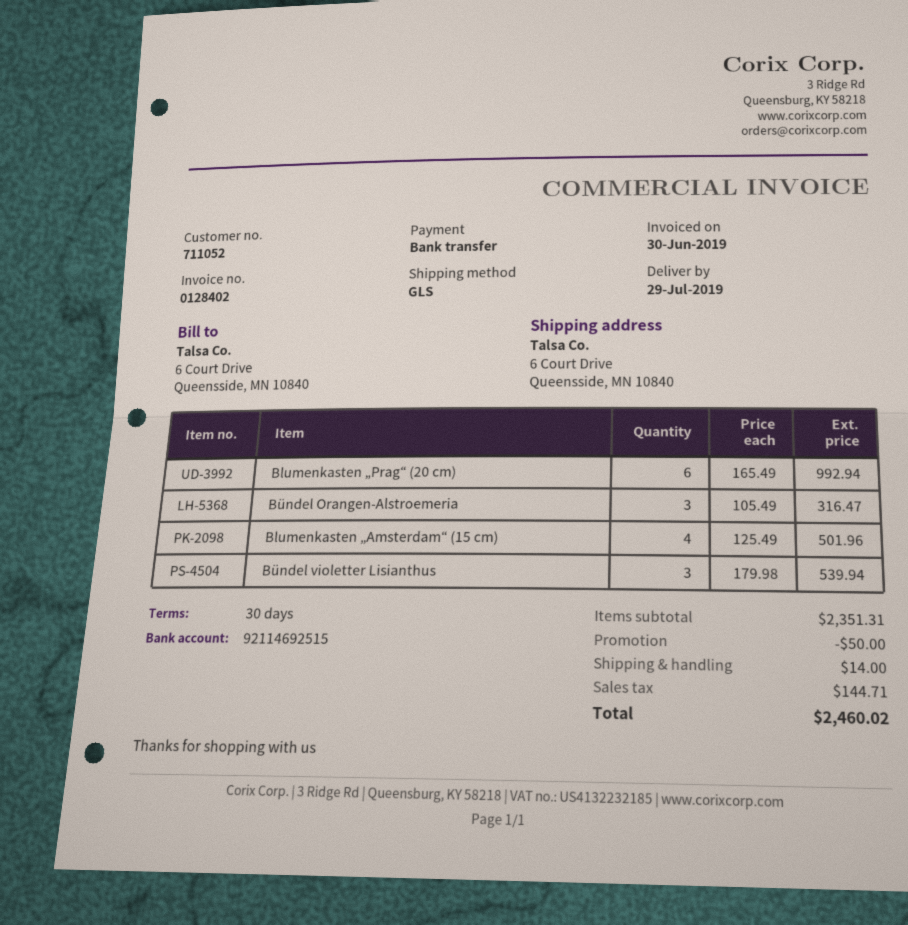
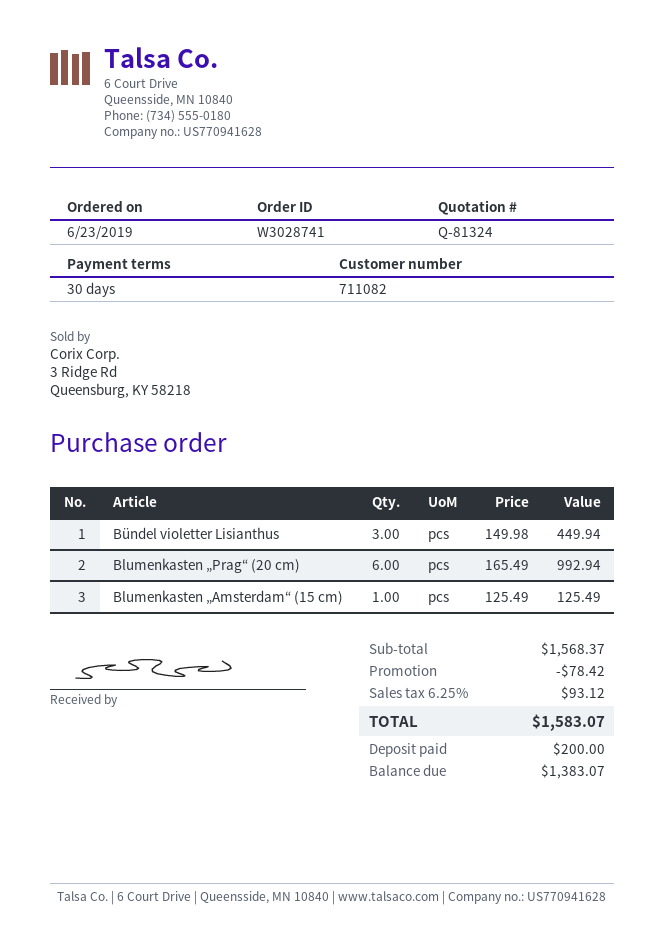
customer number: 711052 -> 711082
Bündel Orangen-Alstroemeria: 3 x 105.49 = 316.47 -> none
Blumenkasten „Amsterdam“ (15 cm): 4 x 125.49 = 501.96 -> 1 x 125.49 = 125.49
Bündel violetter Lisianthus: 3 x 179.98 = 539.94 -> 3 x 149.98 = 449.94
subtotal: 2351.31 -> 1568.37
discount: 50.00 -> 78.42
shipping: 14.00 -> none
tax: 144.71 -> 93.12
total: 2460.02 -> 1583.07

